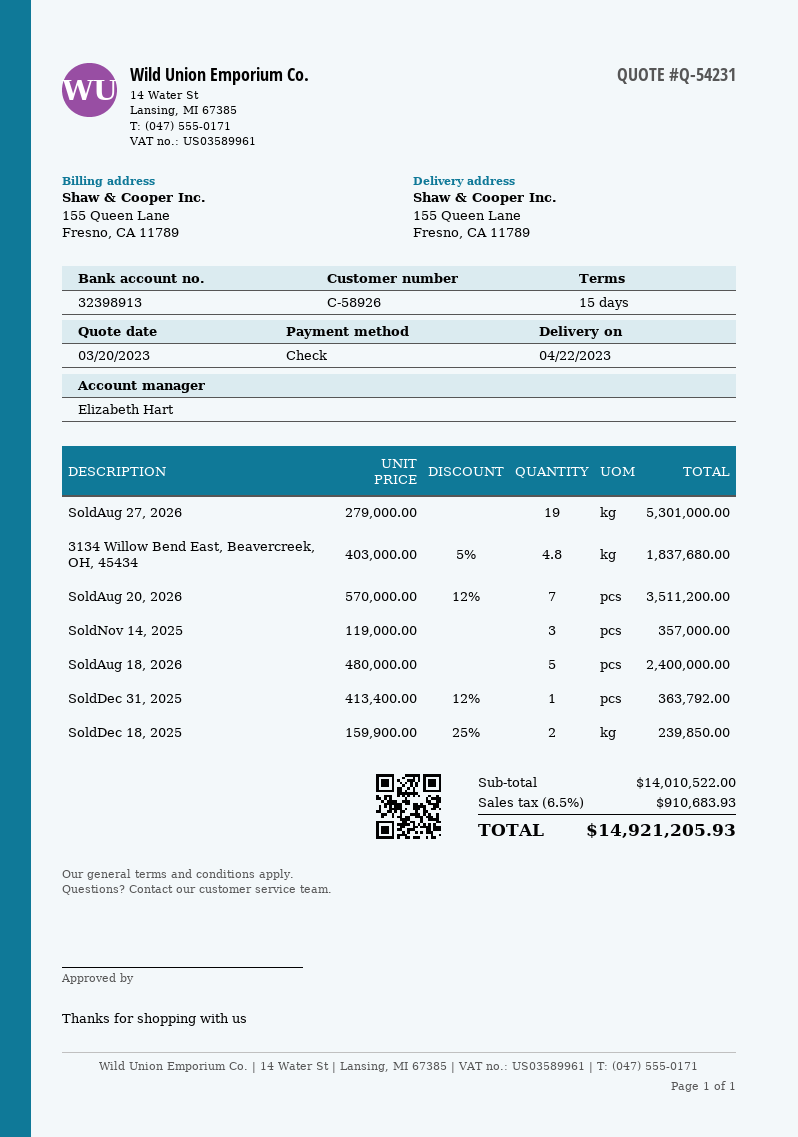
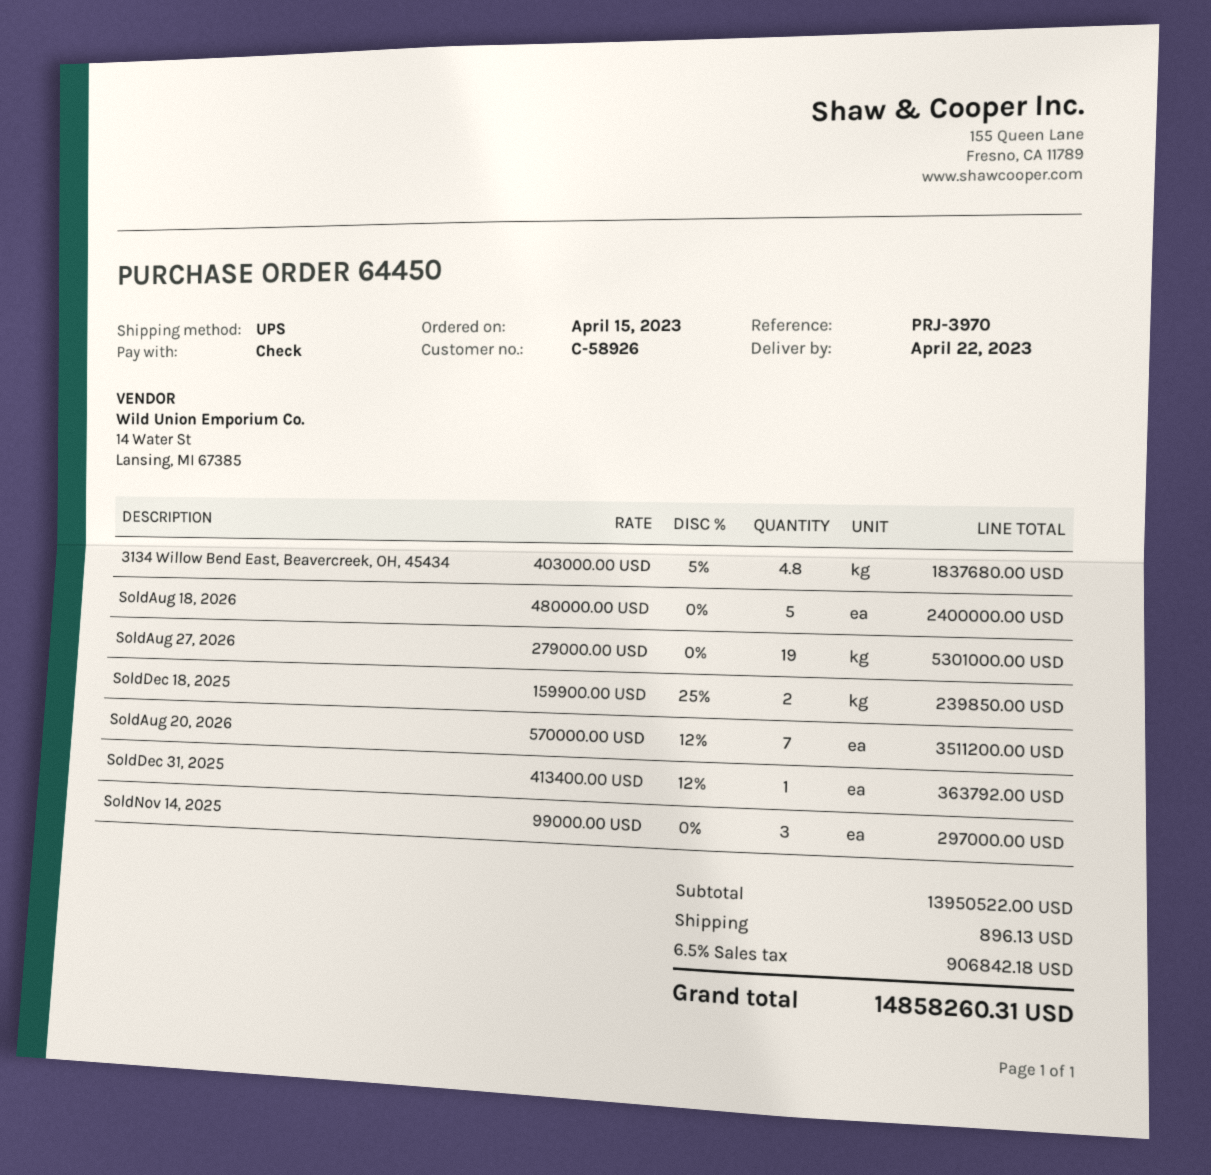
SoldNov 14, 2025: 3 x 119000.00 = 357000.00 -> 3 x 99000.00 = 297000.00
subtotal: 14010522.00 -> 13950522.00
shipping: none -> 896.13
tax: 6.5% = 910683.93 -> 6.5% = 906842.18
total: 14921205.93 -> 14858260.31

